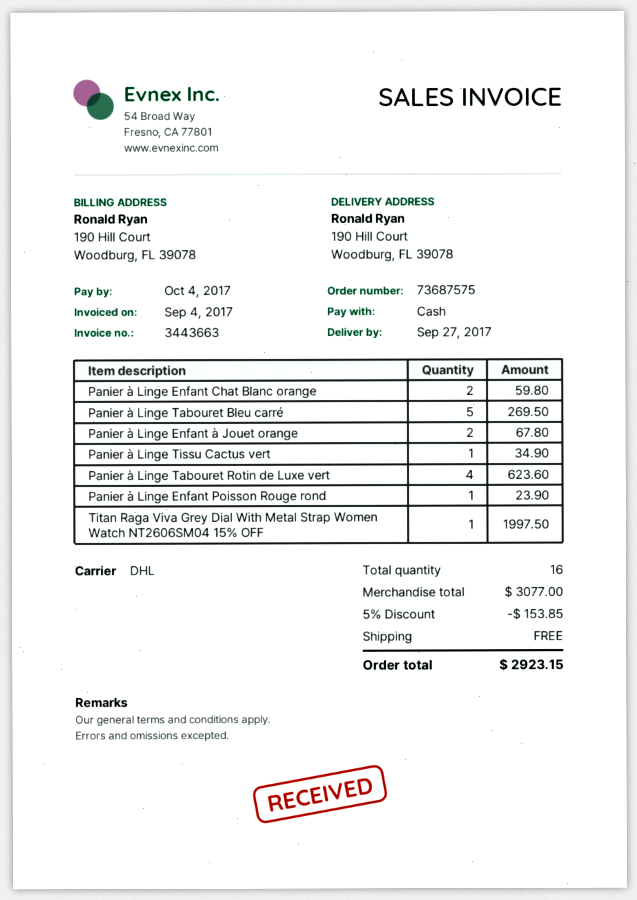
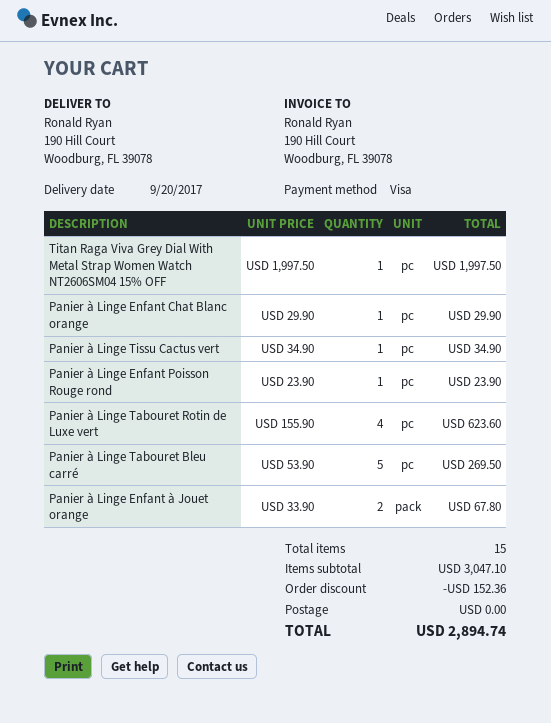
delivery date: 2017-09-27 -> 2017-09-20
payment method: cash -> Visa
Panier à Linge Enfant Chat Blanc orange: 2 for 59.80 -> 1 for 29.90
total quantity: 16 -> 15
subtotal: 3077.00 -> 3047.10
discount: 153.85 -> 152.36
total: 2923.15 -> 2894.74

